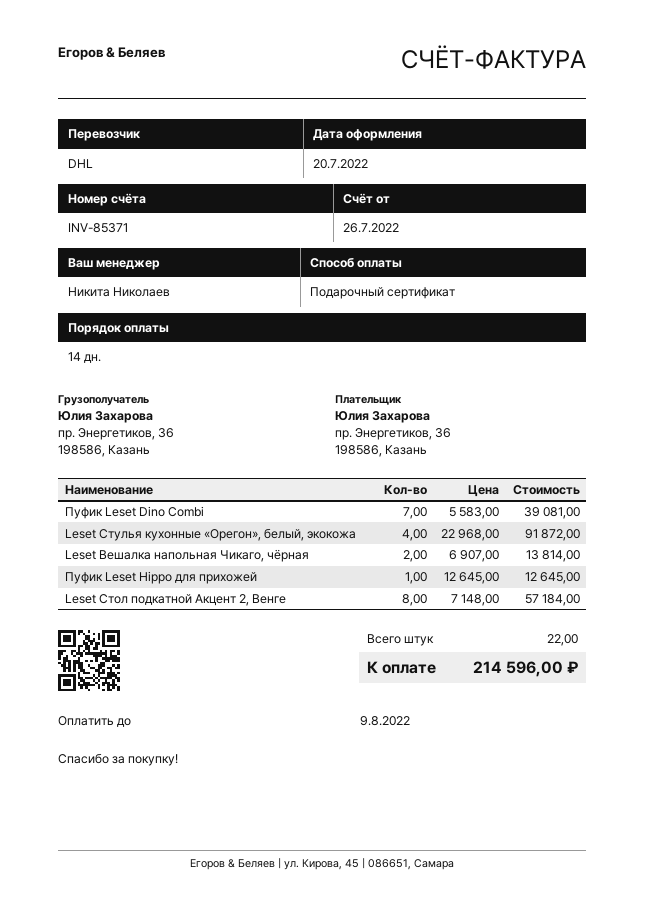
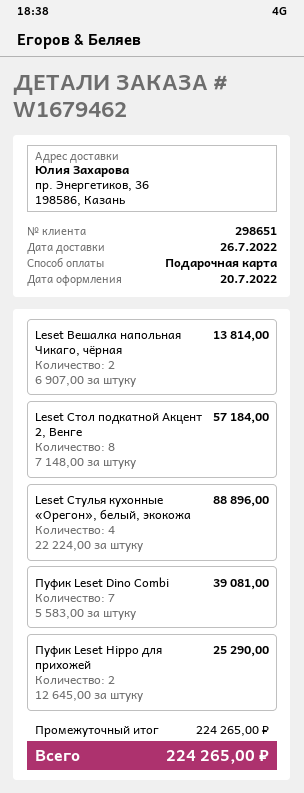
Leset Стулья кухонные «Орегон», белый, экокожа: 4 x 22968.00 = 91872.00 -> 4 x 22224.00 = 88896.00
Пуфик Leset Hippo для прихожей: 1 x 12645.00 = 12645.00 -> 2 x 12645.00 = 25290.00
total: 214596.00 -> 224265.00

